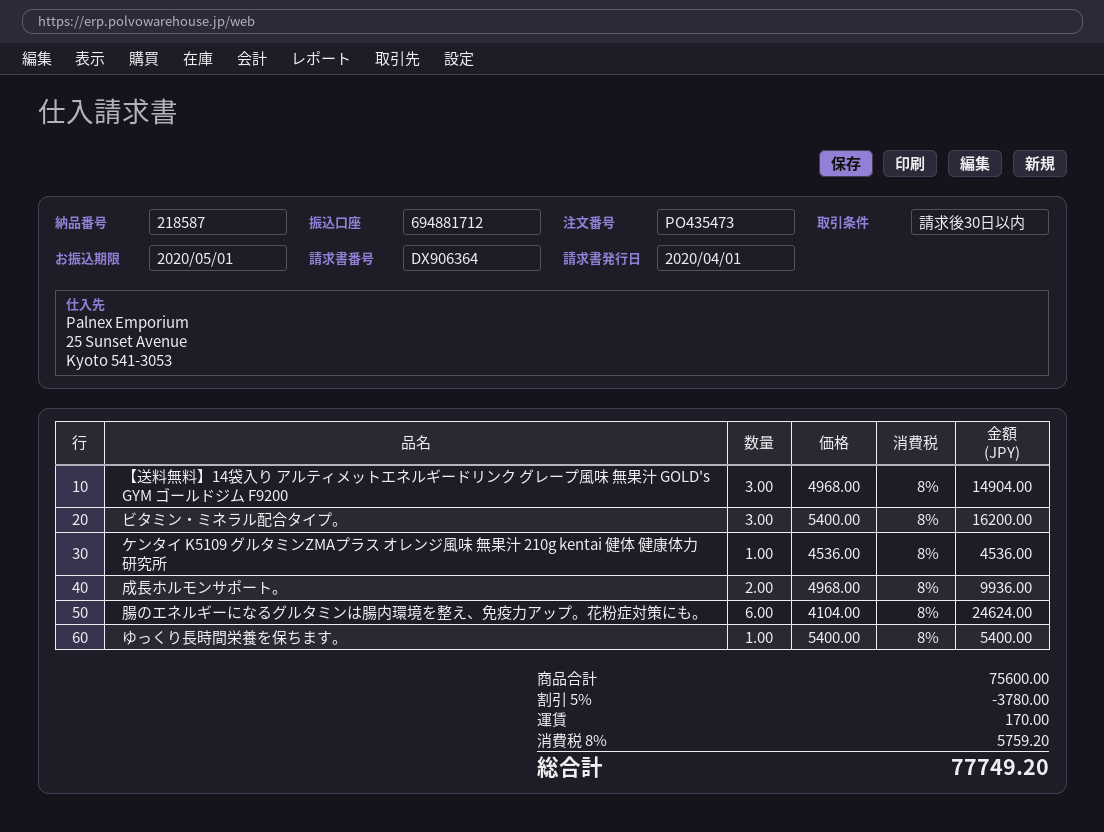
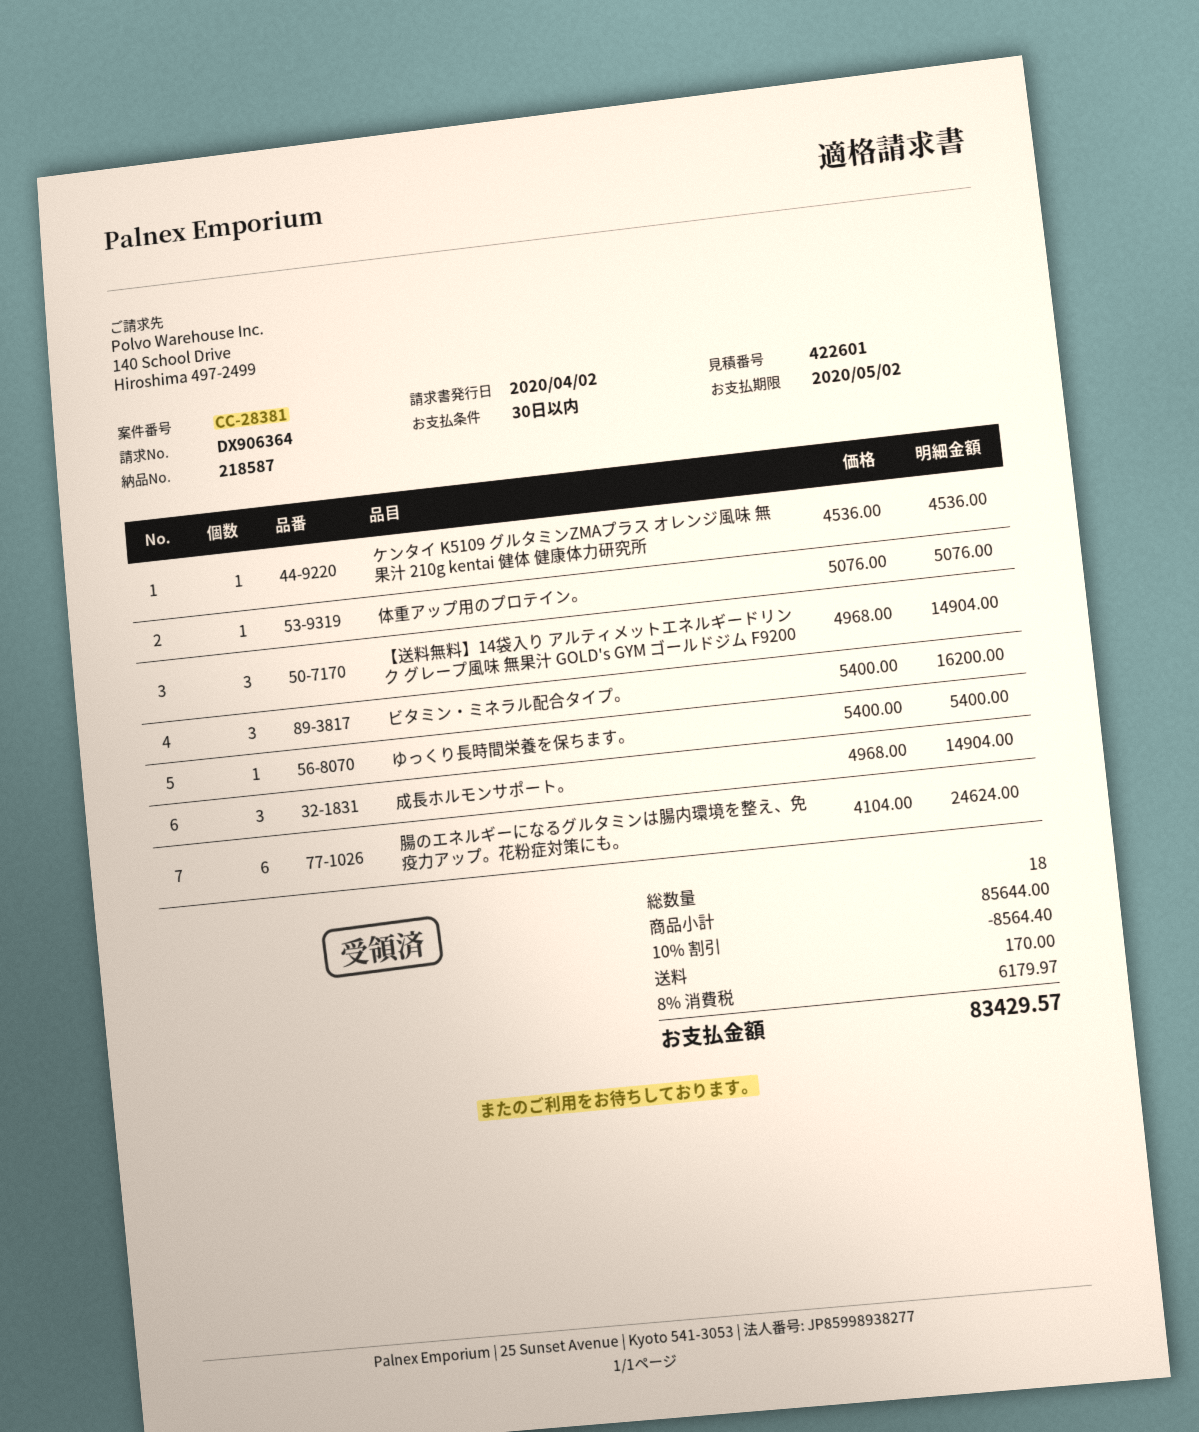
invoice date: 2020-04-01 -> 2020-04-02
due date: 2020-05-01 -> 2020-05-02
成長ホルモンサポート。: 2 x 4968.00 = 9936.00 -> 3 x 4968.00 = 14904.00
体重アップ用のプロテイン。: none -> 1 x 5076.00 = 5076.00
subtotal: 75600.00 -> 85644.00
discount: 5% = 3780.00 -> 10% = 8564.40
tax: 8% = 5759.20 -> 8% = 6179.97
total: 77749.20 -> 83429.57

